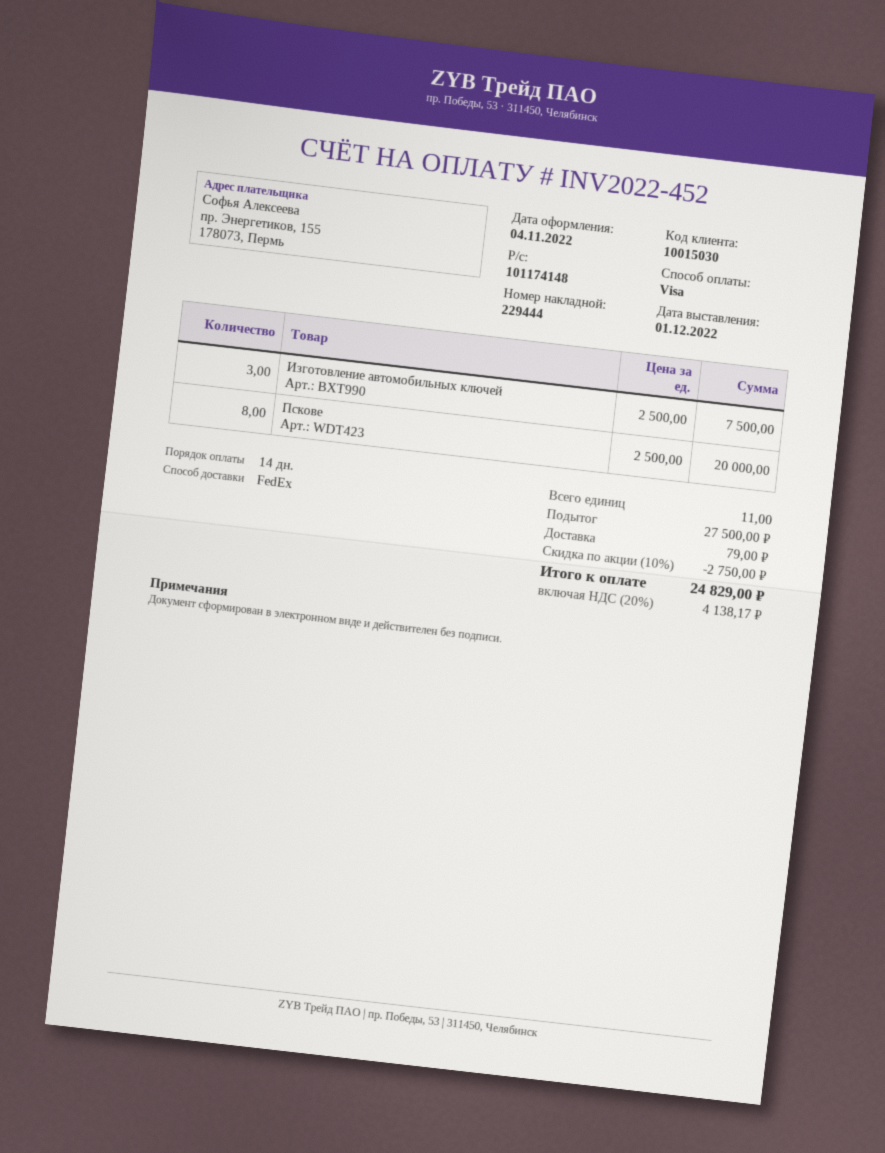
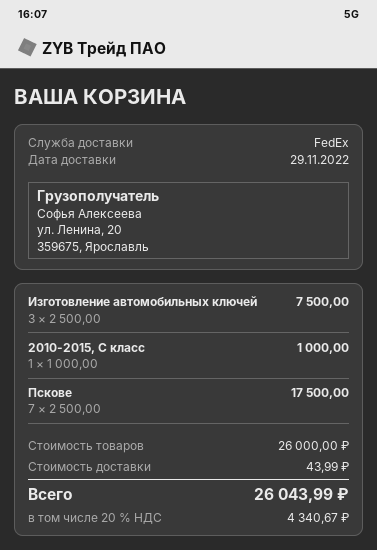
Пскове: 8 x 2500.00 = 20000.00 -> 7 x 2500.00 = 17500.00
2010-2015, C класс: none -> 1 x 1000.00 = 1000.00
subtotal: 27500.00 -> 26000.00
discount: 10% = 2750.00 -> none
shipping: 79.00 -> 43.99
tax: 20% = 4138.17 -> 20% = 4340.67
total: 24829.00 -> 26043.99

